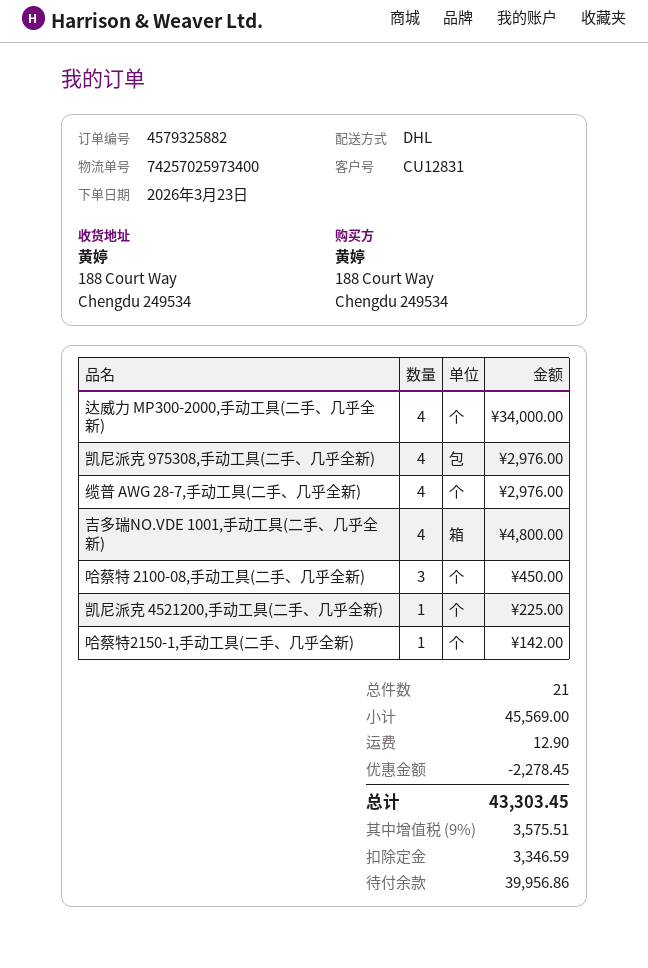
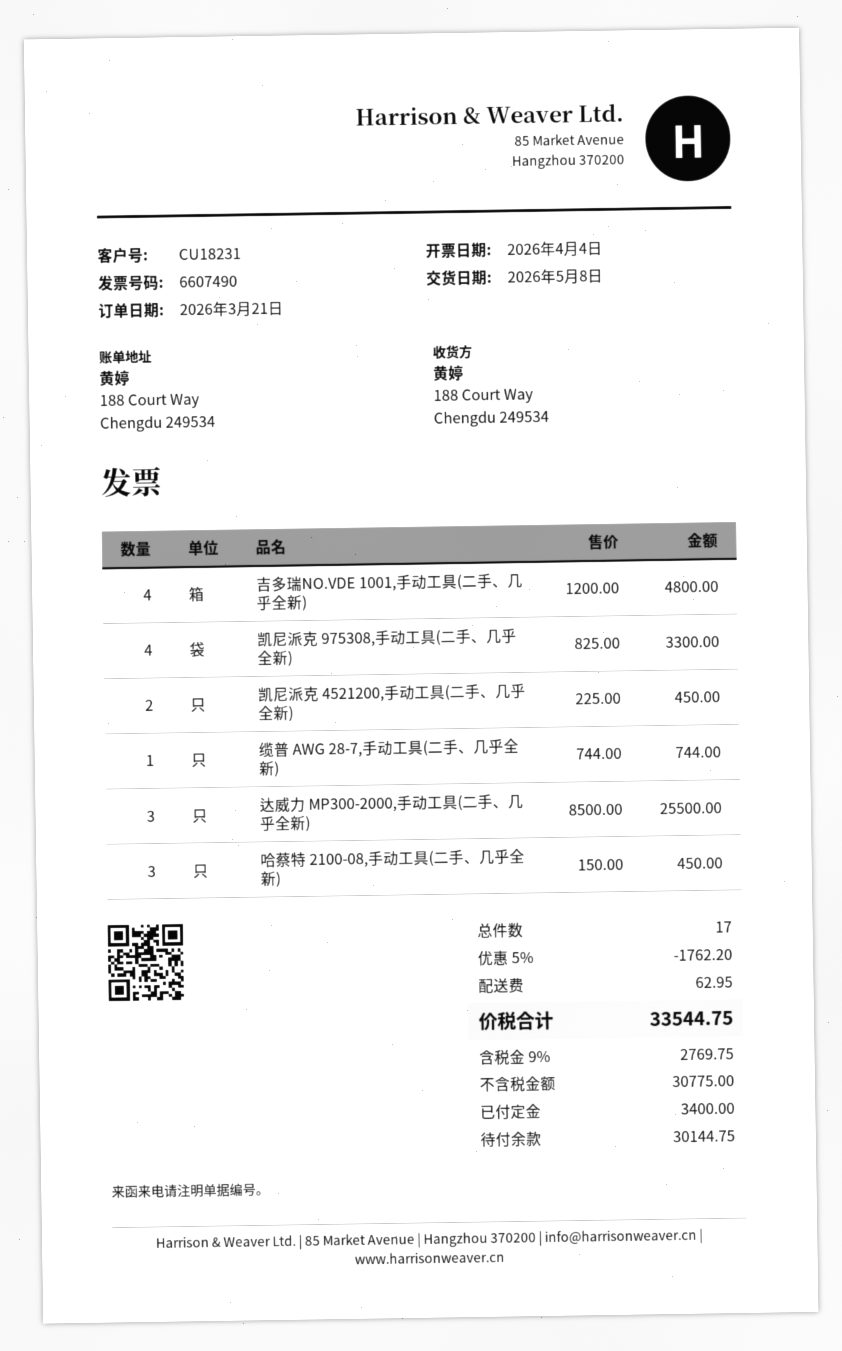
order date: 2026-03-23 -> 2026-03-21
customer number: CU12831 -> CU18231
达威力 MP300-2000,手动工具(二手、几乎全新): 4 for 34000.00 -> 3 for 25500.00
凯尼派克 975308,手动工具(二手、几乎全新): 4 for 2976.00 -> 4 for 3300.00
缆普 AWG 28-7,手动工具(二手、几乎全新): 4 for 2976.00 -> 1 for 744.00
凯尼派克 4521200,手动工具(二手、几乎全新): 1 for 225.00 -> 2 for 450.00
哈蔡特2150-1,手动工具(二手、几乎全新): 1 for 142.00 -> none
total quantity: 21 -> 17
discount: 2278.45 -> 1762.20
shipping: 12.90 -> 62.95
tax: 9% = 3575.51 -> 9% = 2769.75
total: 43303.45 -> 33544.75
deposit: 3346.59 -> 3400.00
balance: 39956.86 -> 30144.75

